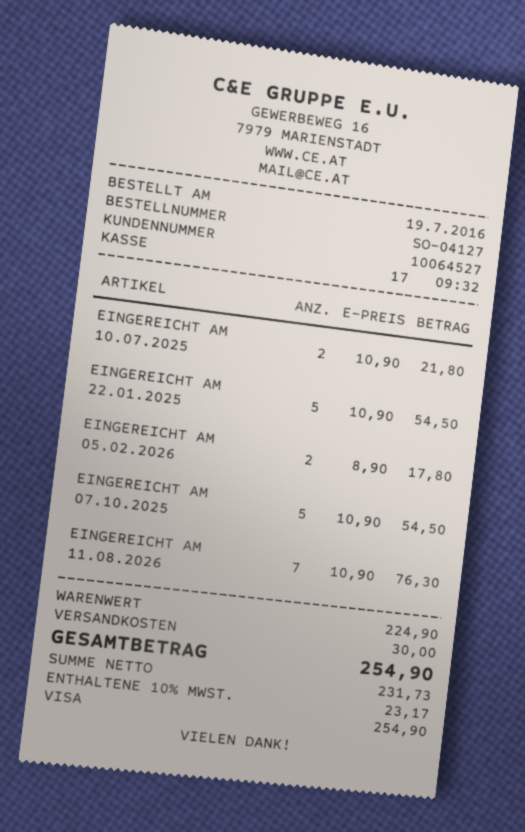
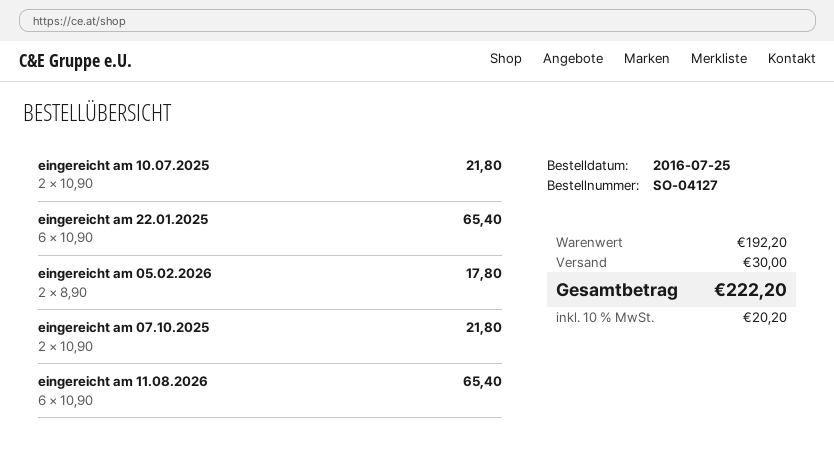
order date: 2016-07-19 -> 2016-07-25
EINGEREICHT AM 22.01.2025: 5 x 10.90 = 54.50 -> 6 x 10.90 = 65.40
EINGEREICHT AM 07.10.2025: 5 x 10.90 = 54.50 -> 2 x 10.90 = 21.80
EINGEREICHT AM 11.08.2026: 7 x 10.90 = 76.30 -> 6 x 10.90 = 65.40
subtotal: 224.90 -> 192.20
tax: 10% = 23.17 -> 10% = 20.20
total: 254.90 -> 222.20

